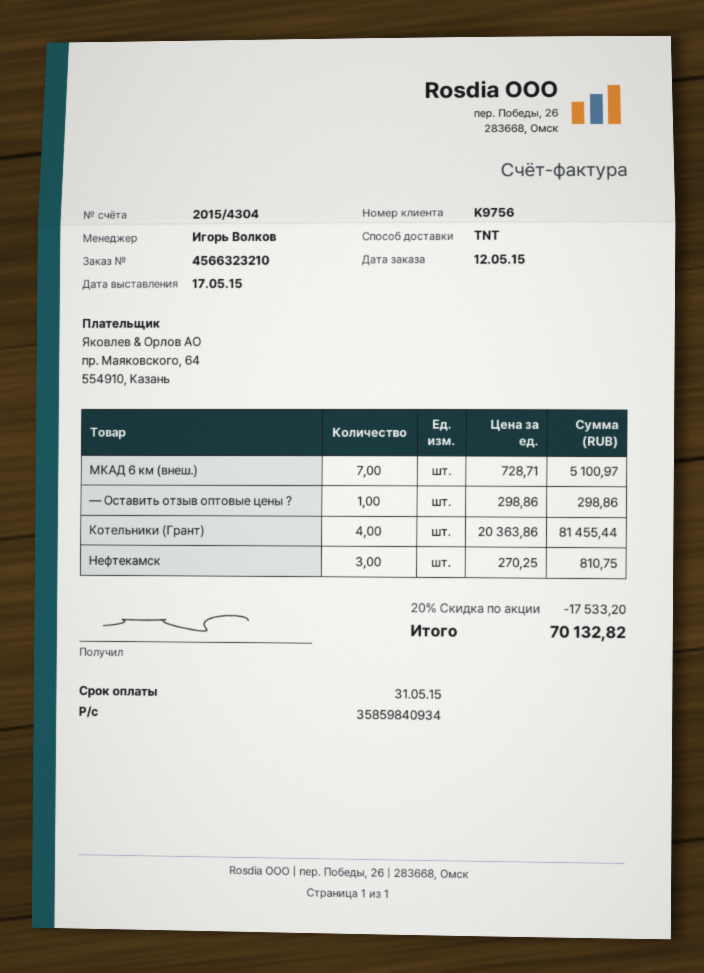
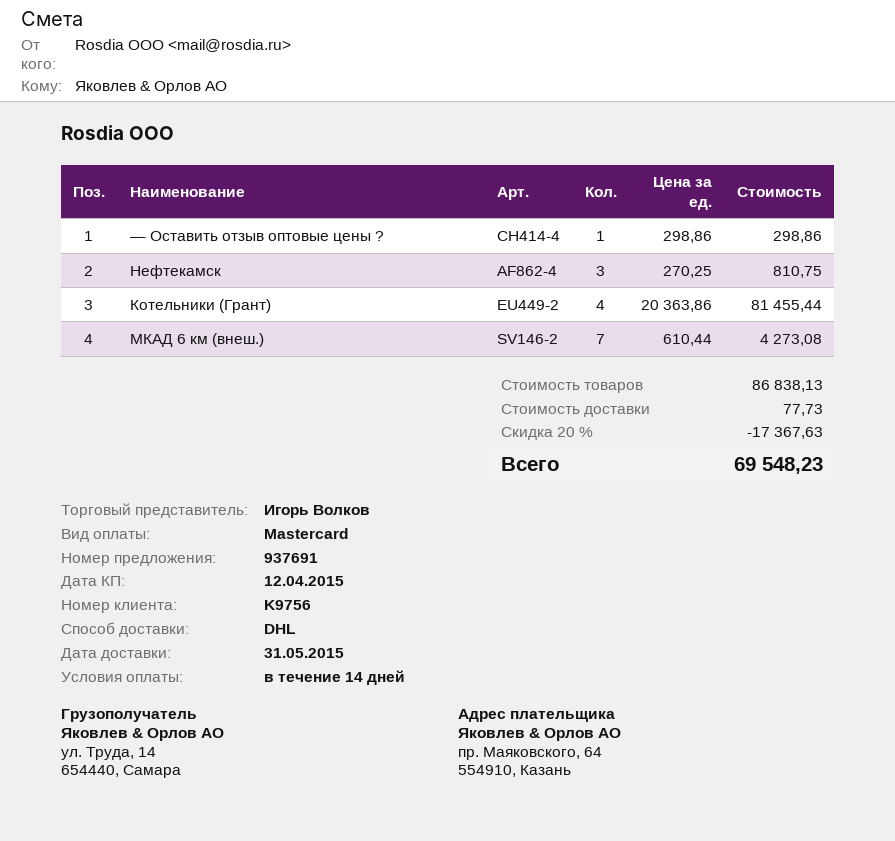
shipping method: TNT -> DHL
МКАД 6 км (внеш.): 7 x 728.71 = 5100.97 -> 7 x 610.44 = 4273.08
discount: 20% = 17533.20 -> 20% = 17367.63
shipping: none -> 77.73
total: 70132.82 -> 69548.23

